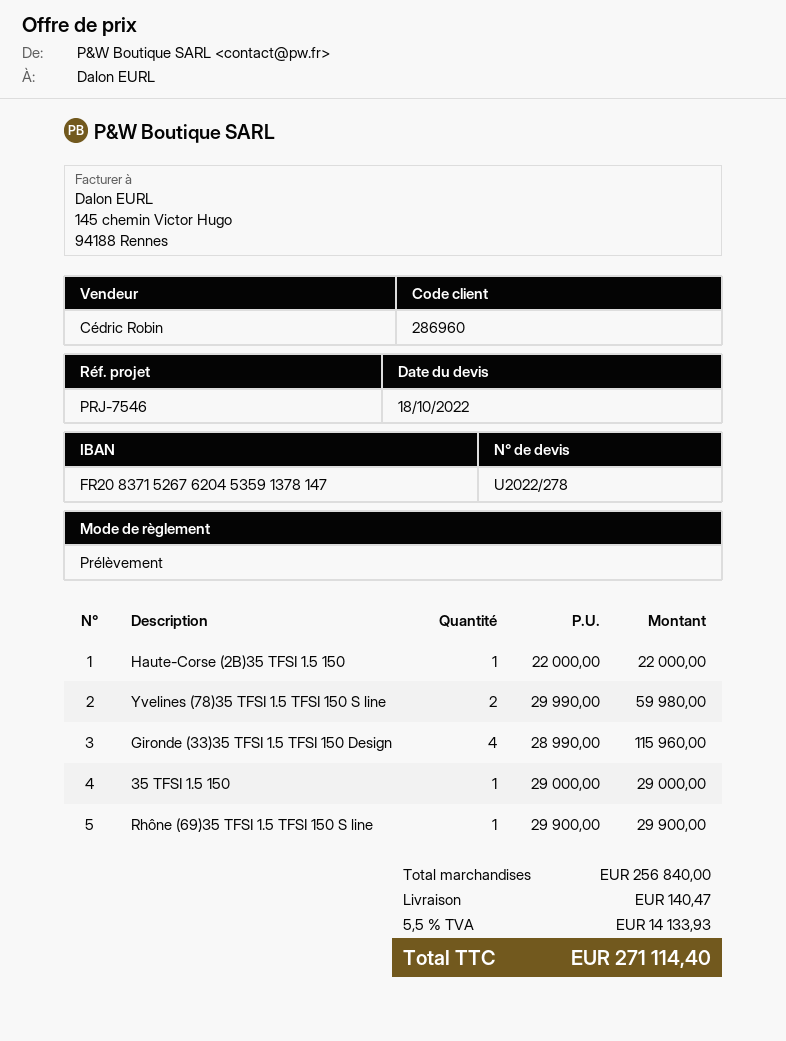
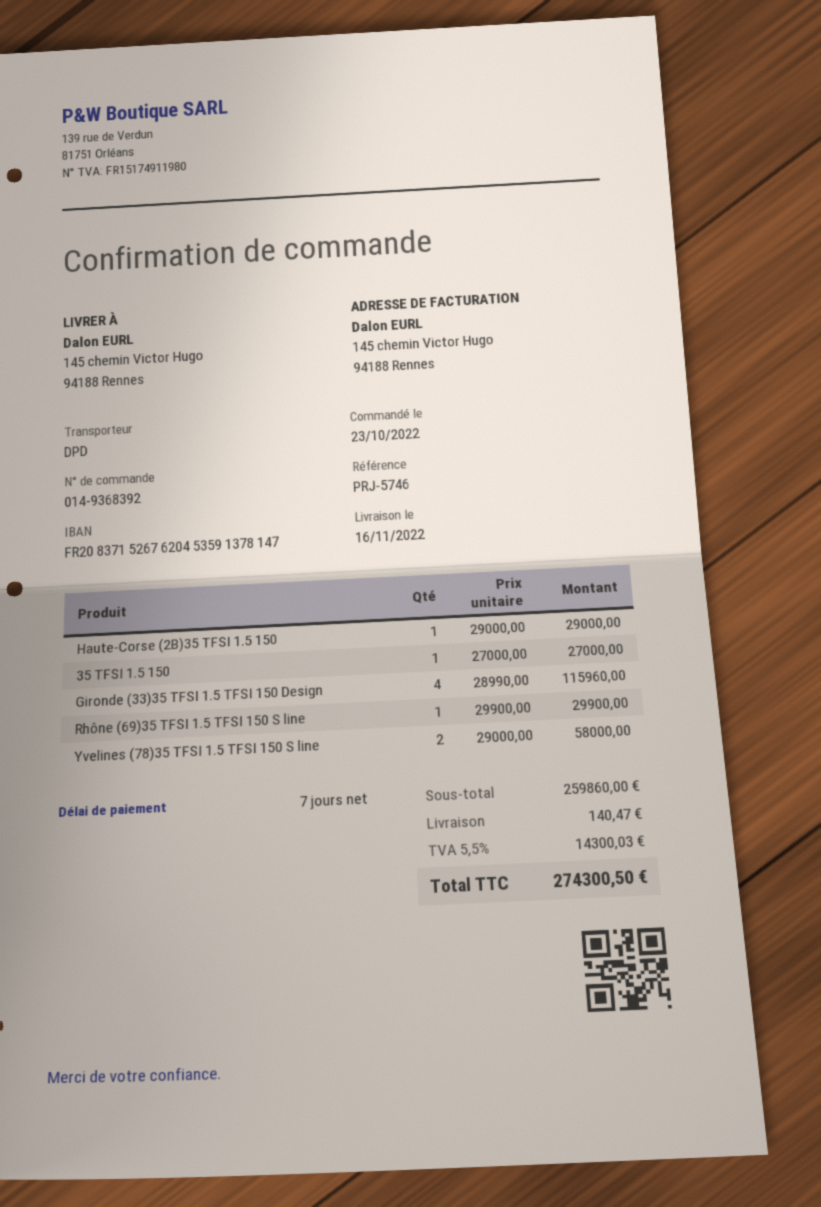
reference: PRJ-7546 -> PRJ-5746
Haute-Corse (2B)35 TFSI 1.5 150: 1 x 22000.00 = 22000.00 -> 1 x 29000.00 = 29000.00
Yvelines (78)35 TFSI 1.5 TFSI 150 S line: 2 x 29990.00 = 59980.00 -> 2 x 29000.00 = 58000.00
35 TFSI 1.5 150: 1 x 29000.00 = 29000.00 -> 1 x 27000.00 = 27000.00
subtotal: 256840.00 -> 259860.00
tax: 5.5% = 14133.93 -> 5.5% = 14300.03
total: 271114.40 -> 274300.50

